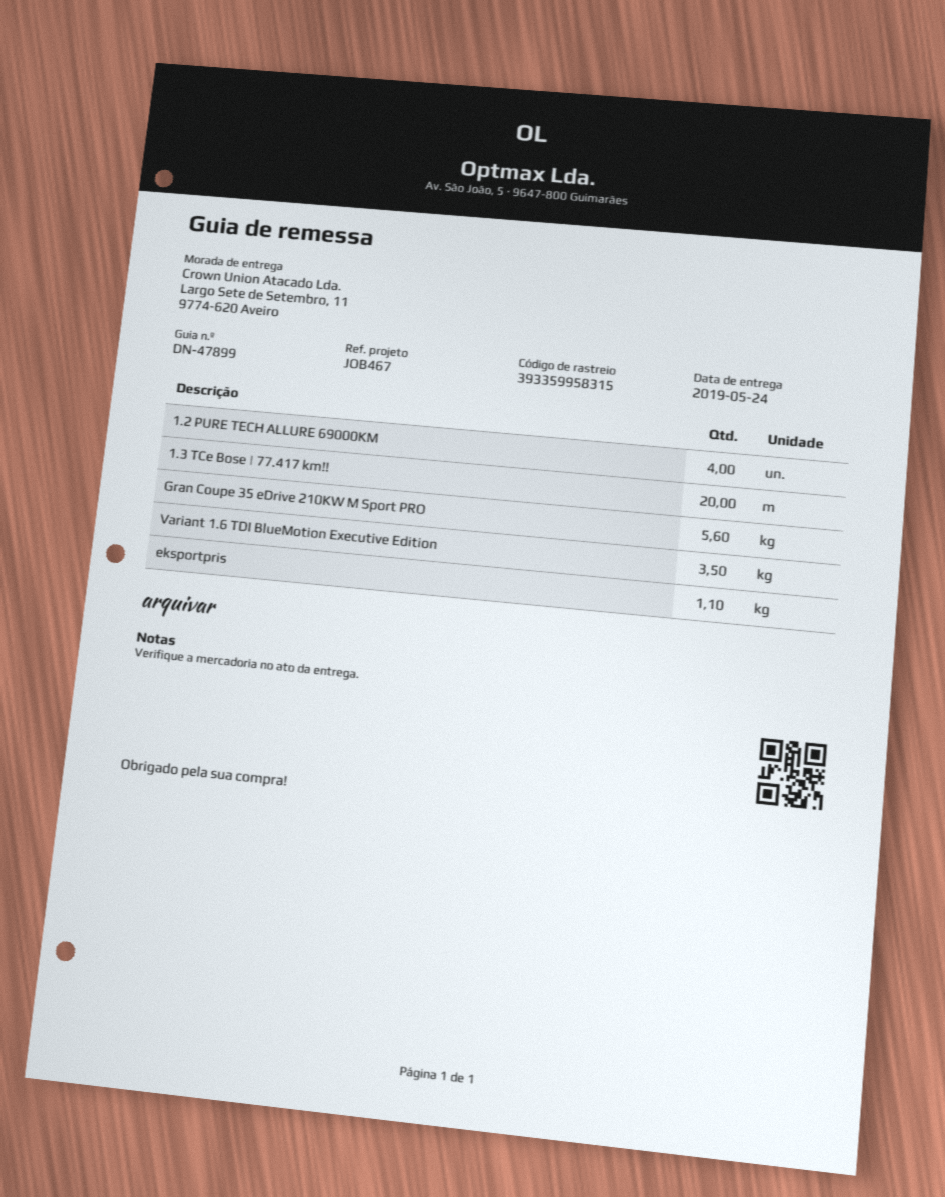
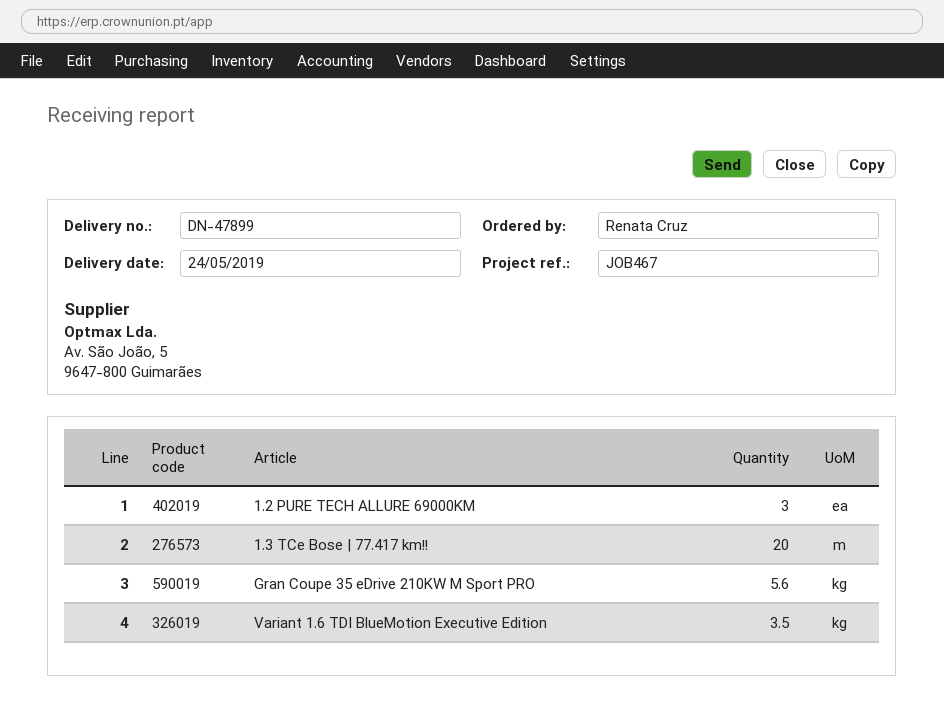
1.2 PURE TECH ALLURE 69000KM: 4 -> 3
eksportpris: 1.1 -> none

